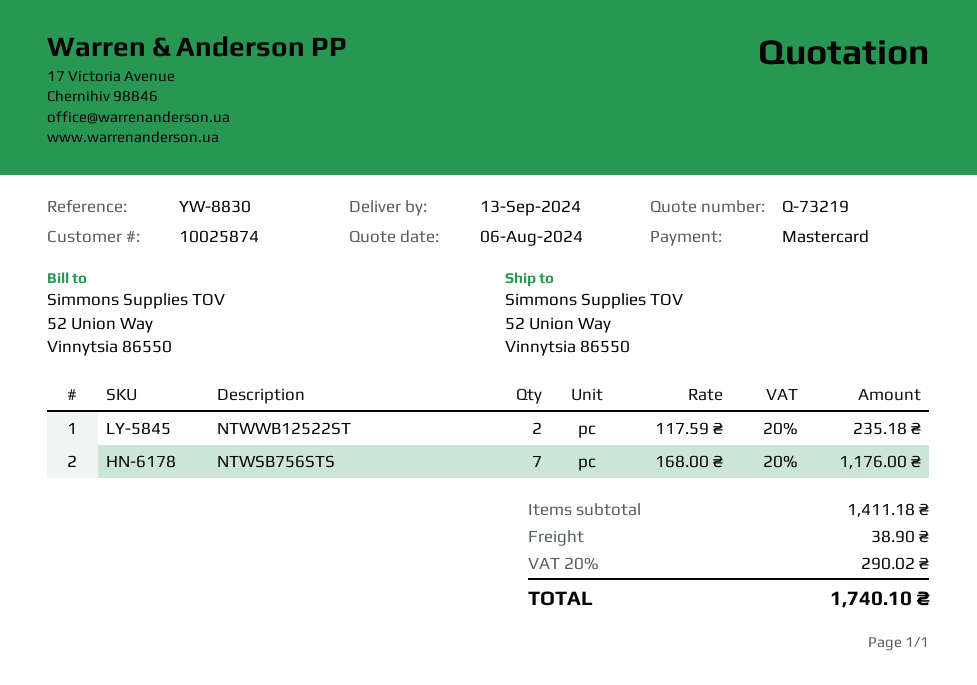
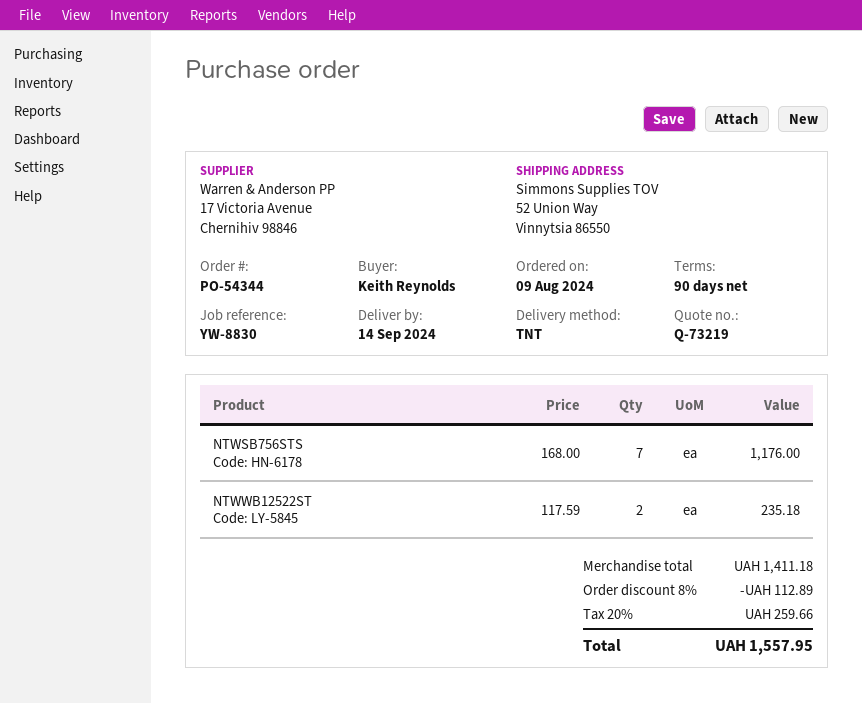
delivery date: 2024-09-13 -> 2024-09-14
discount: none -> 8% = 112.89
shipping: 38.90 -> none
tax: 20% = 290.02 -> 20% = 259.66
total: 1740.10 -> 1557.95

